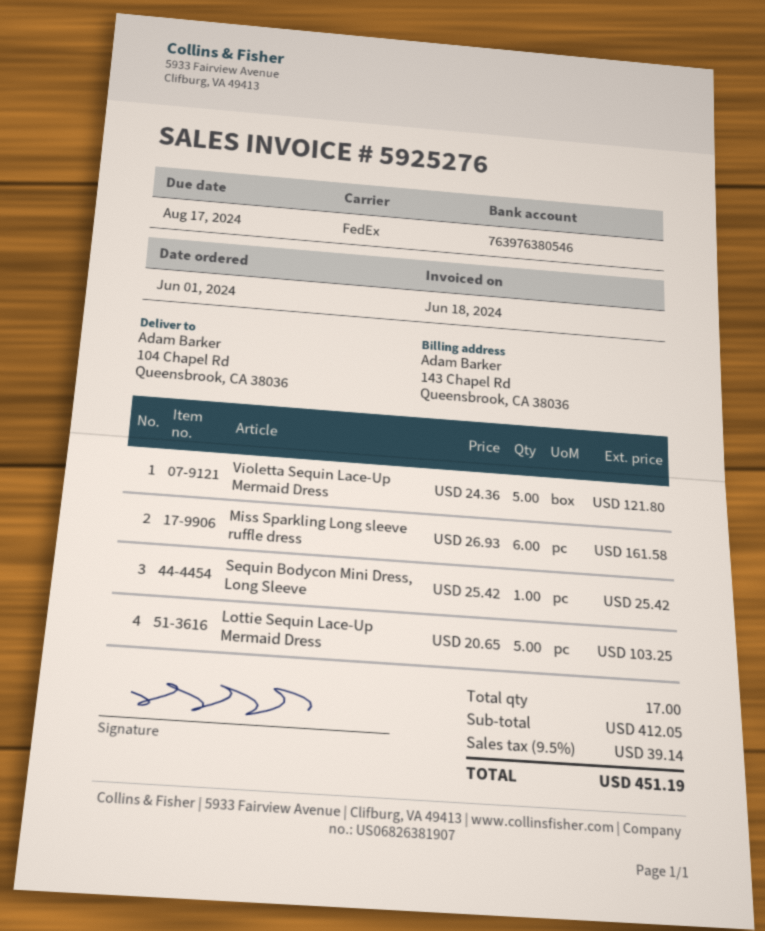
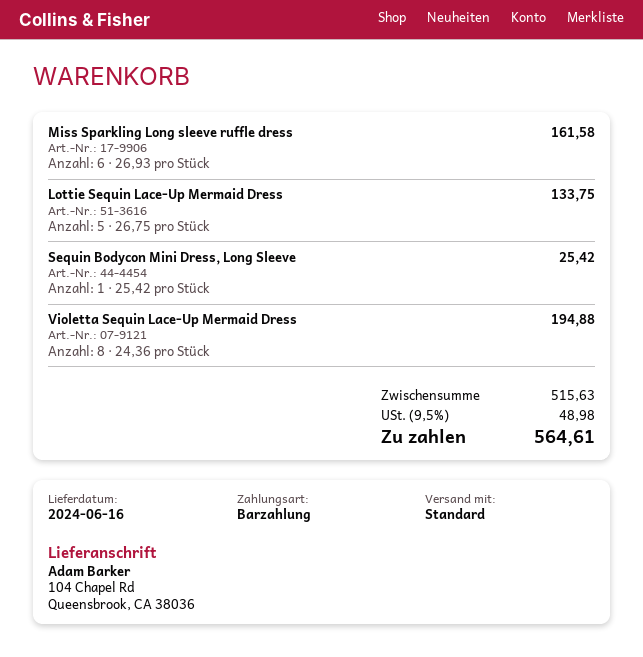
shipping method: FedEx -> standard
Violetta Sequin Lace-Up Mermaid Dress: 5 x 24.36 = 121.80 -> 8 x 24.36 = 194.88
Lottie Sequin Lace-Up Mermaid Dress: 5 x 20.65 = 103.25 -> 5 x 26.75 = 133.75
subtotal: 412.05 -> 515.63
tax: 9.5% = 39.14 -> 9.5% = 48.98
total: 451.19 -> 564.61

